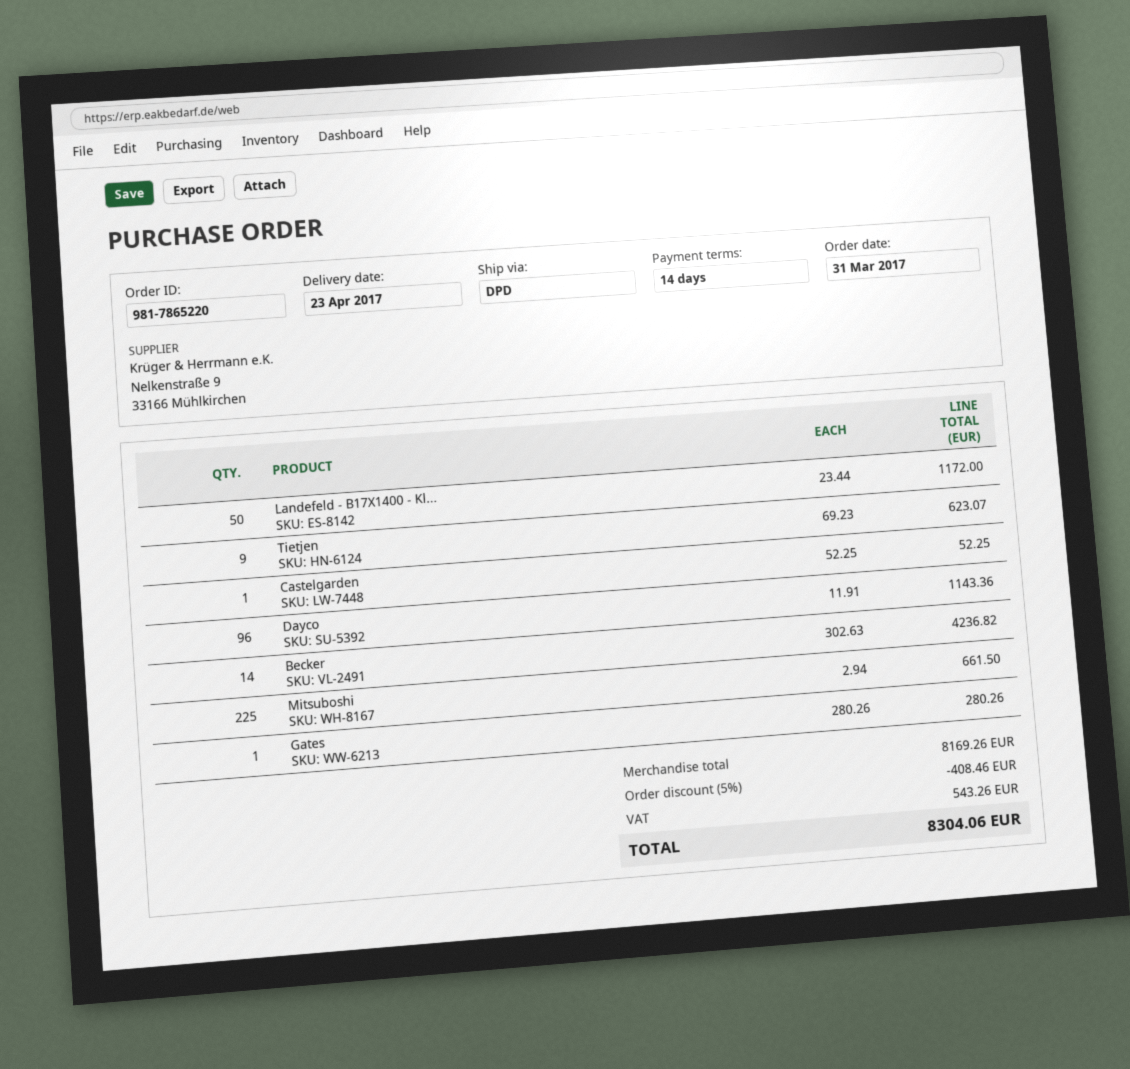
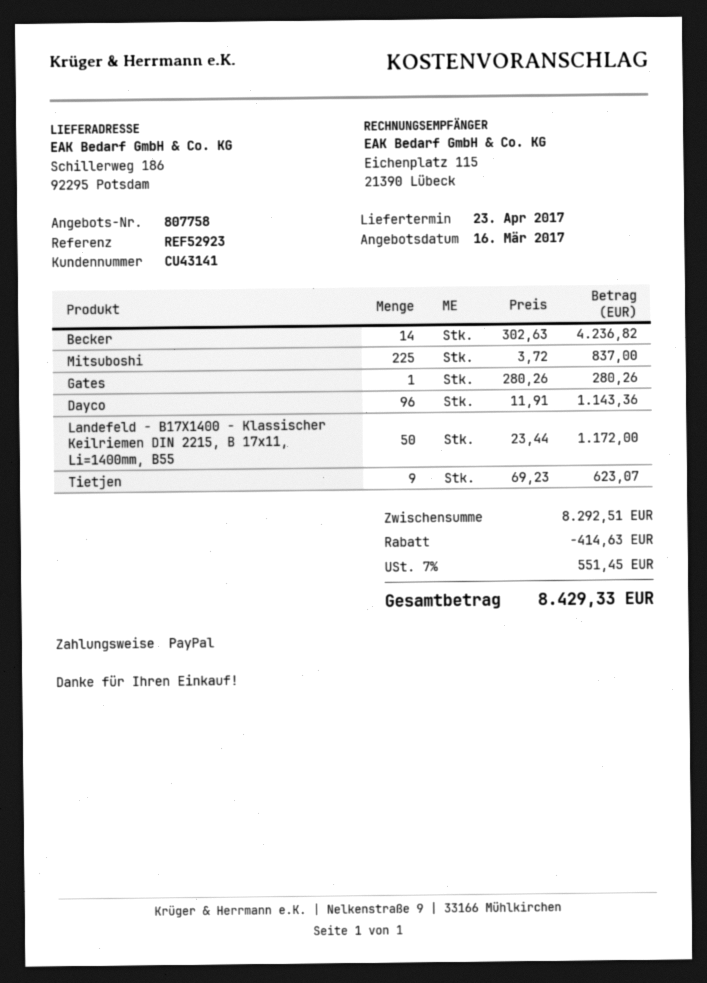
Castelgarden: 1 x 52.25 = 52.25 -> none
Mitsuboshi: 225 x 2.94 = 661.50 -> 225 x 3.72 = 837.00
subtotal: 8169.26 -> 8292.51
discount: 408.46 -> 414.63
tax: 543.26 -> 551.45
total: 8304.06 -> 8429.33

